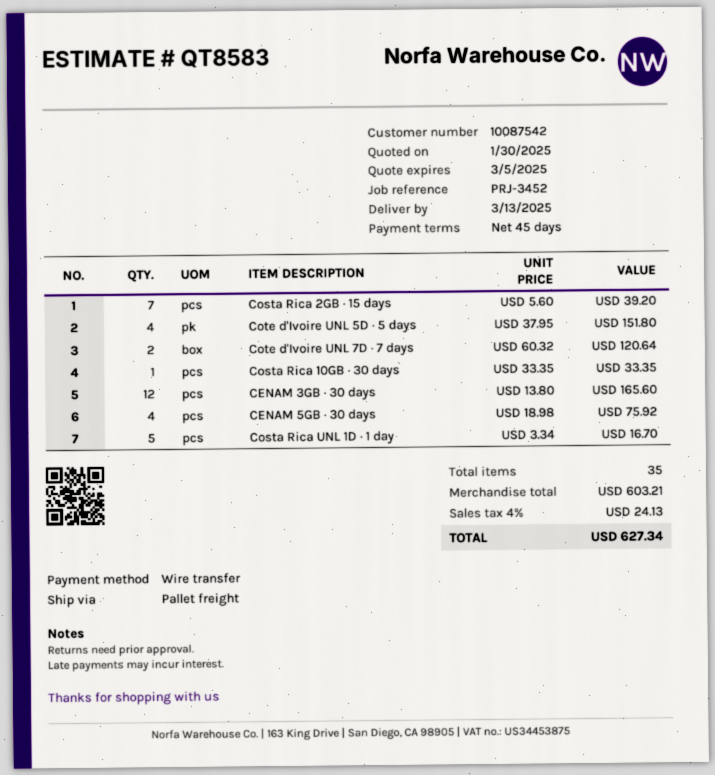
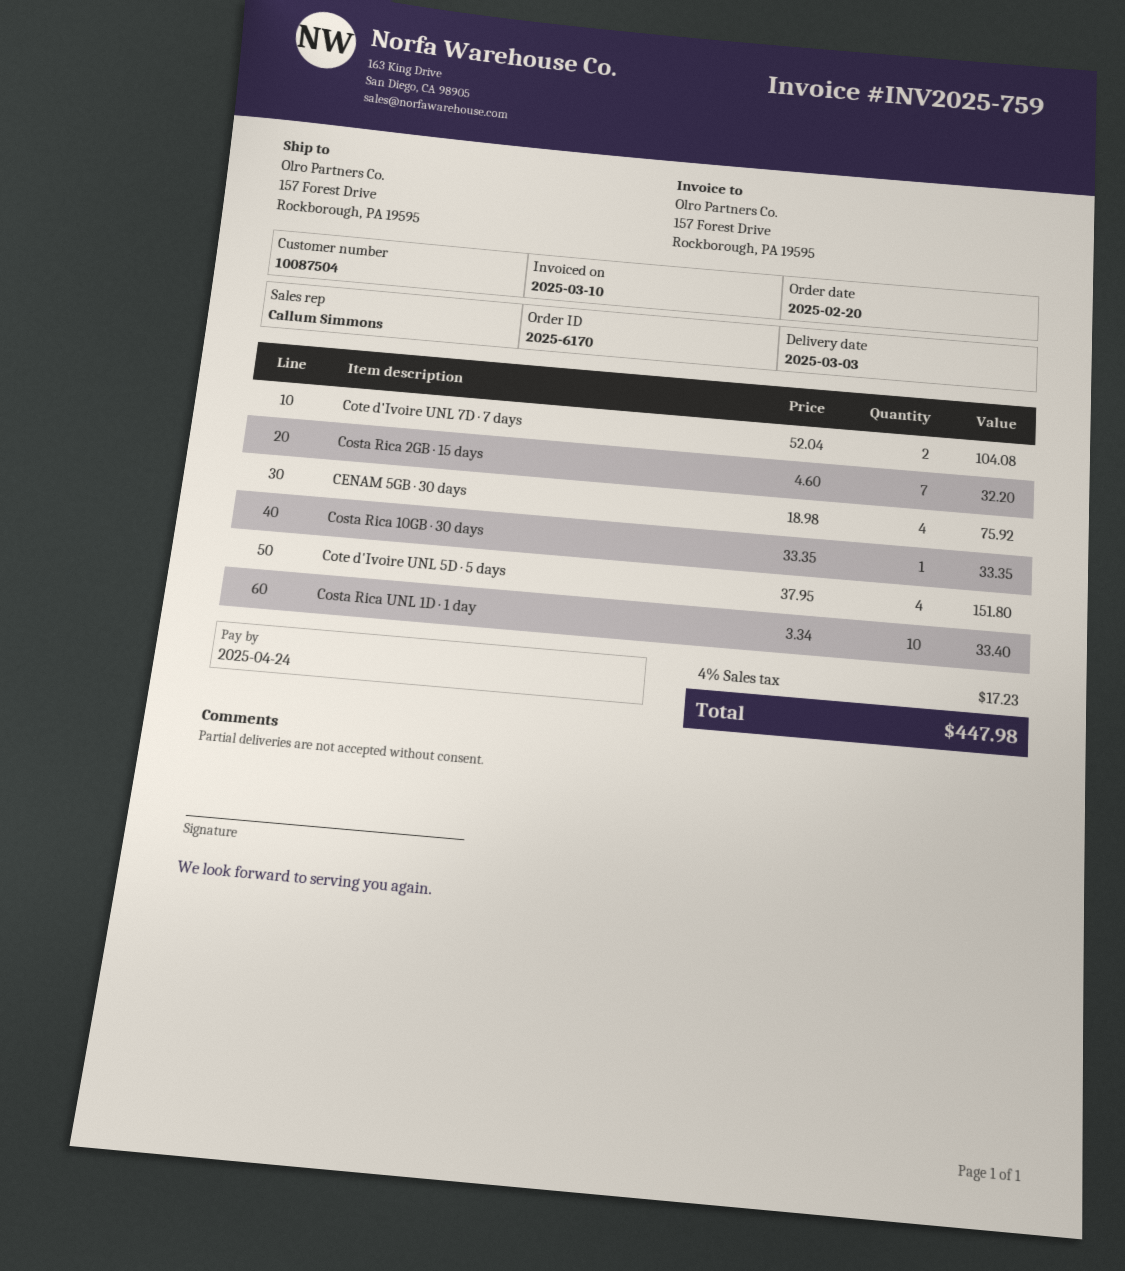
delivery date: 2025-03-13 -> 2025-03-03
customer number: 10087542 -> 10087504
Costa Rica 2GB · 15 days: 7 x 5.60 = 39.20 -> 7 x 4.60 = 32.20
Cote d'Ivoire UNL 7D · 7 days: 2 x 60.32 = 120.64 -> 2 x 52.04 = 104.08
CENAM 3GB · 30 days: 12 x 13.80 = 165.60 -> none
Costa Rica UNL 1D · 1 day: 5 x 3.34 = 16.70 -> 10 x 3.34 = 33.40
tax: 4% = 24.13 -> 4% = 17.23
total: 627.34 -> 447.98

